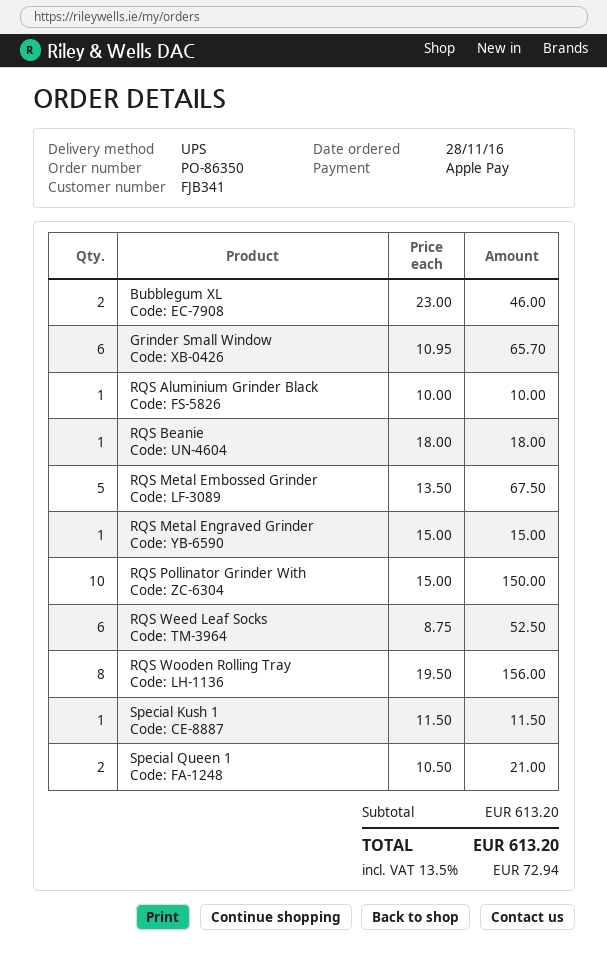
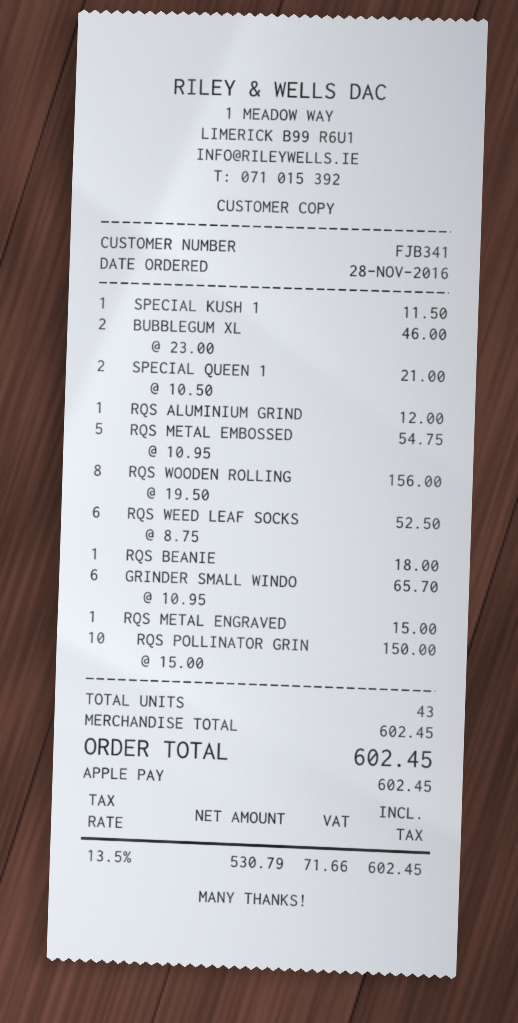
RQS Aluminium Grinder Black: 1 x 10.00 = 10.00 -> 1 x 12.00 = 12.00
RQS Metal Embossed Grinder: 5 x 13.50 = 67.50 -> 5 x 10.95 = 54.75
subtotal: 613.20 -> 602.45
tax: 13.5% = 72.94 -> 13.5% = 71.66
total: 613.20 -> 602.45

